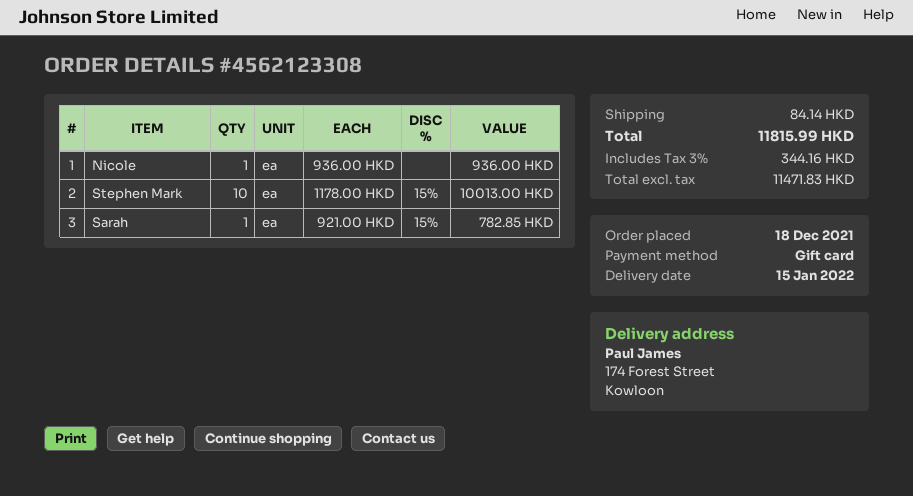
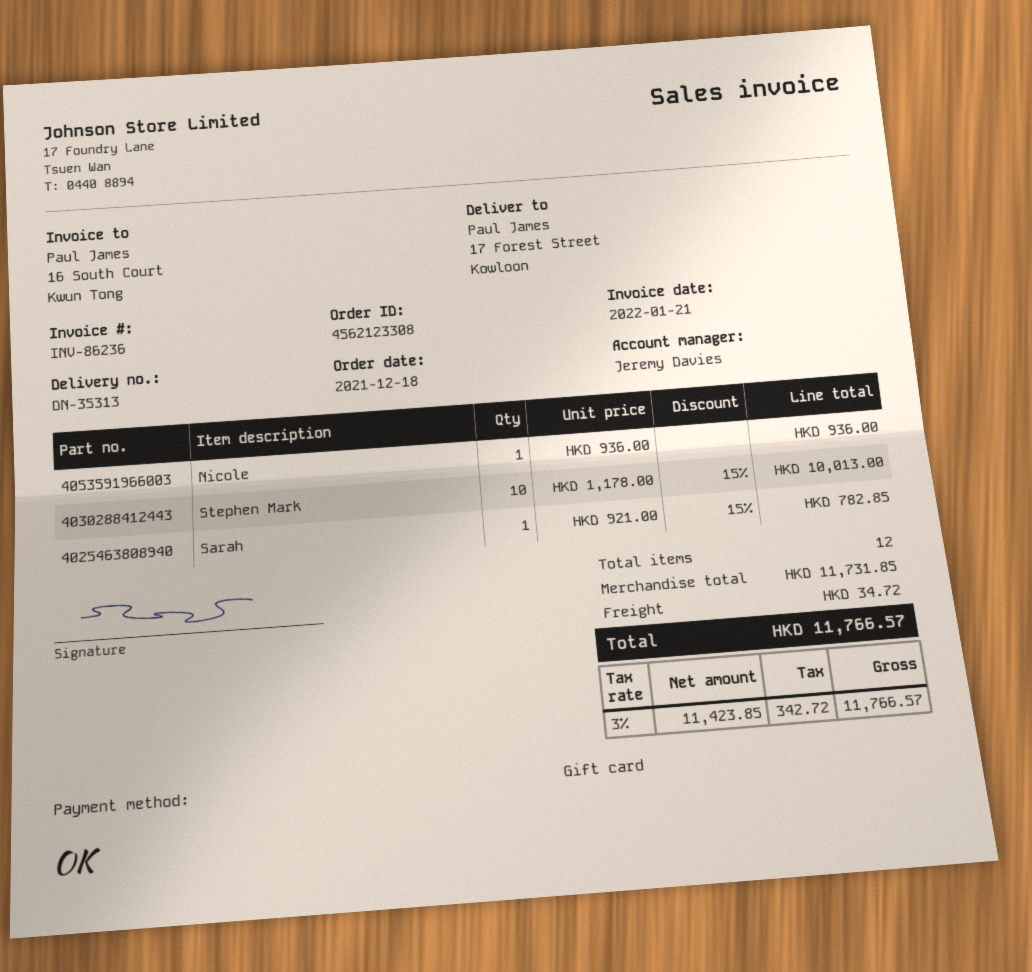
ship to: 174 Forest Street, Kowloon -> 17 Forest Street, Kowloon
shipping: 84.14 -> 34.72
net: 11471.83 -> 11423.85
tax: 3% = 344.16 -> 3% = 342.72
total: 11815.99 -> 11766.57

